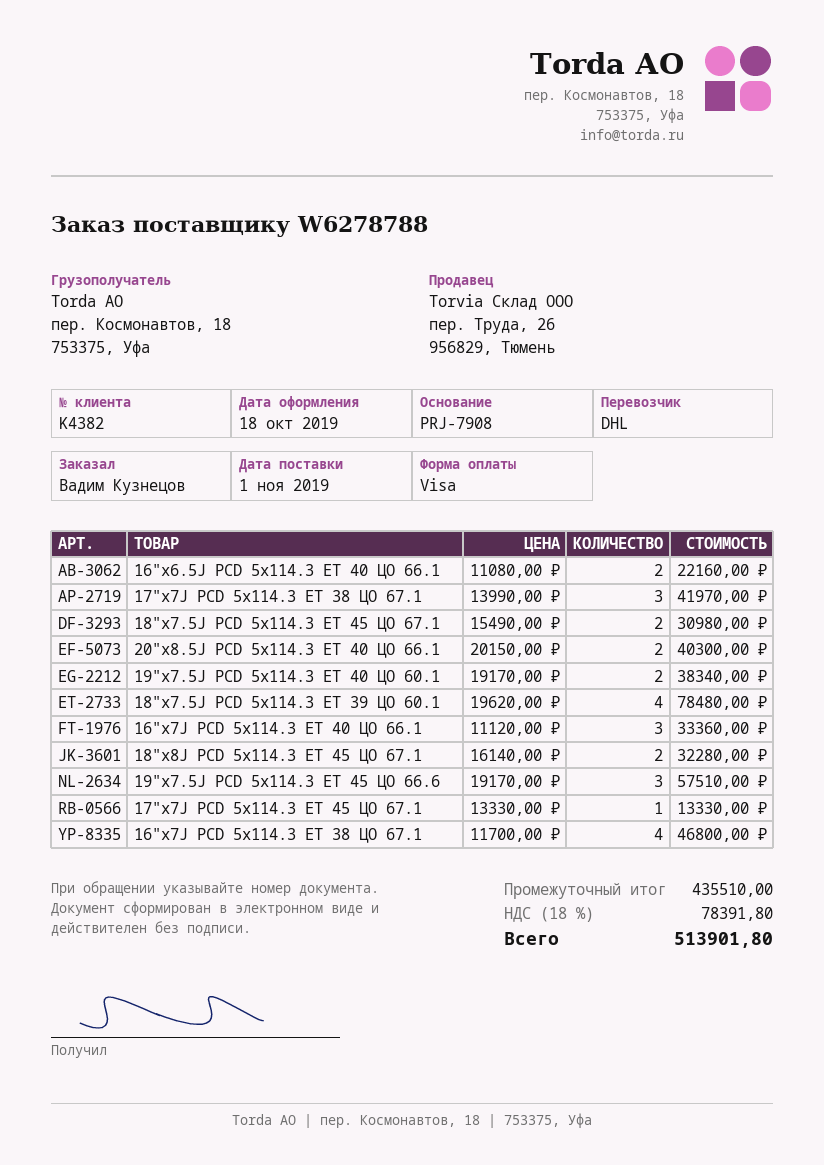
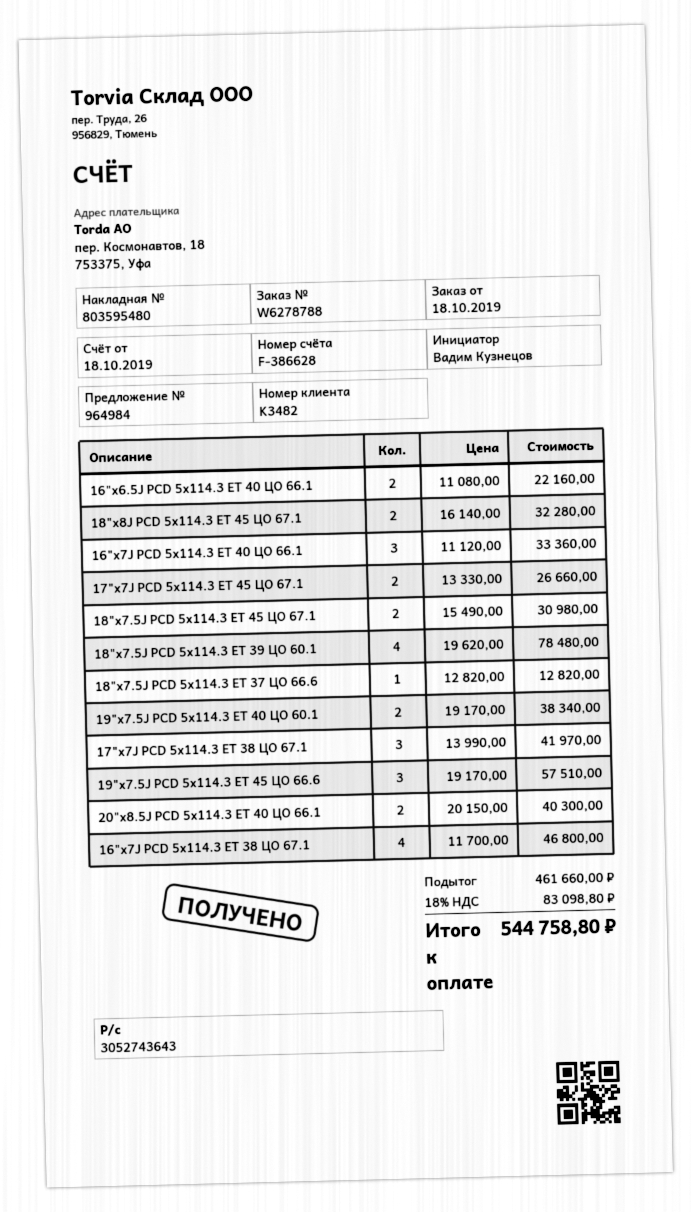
customer number: K4382 -> K3482
17"x7J PCD 5x114.3 ЕТ 45 ЦО 67.1: 1 x 13330.00 = 13330.00 -> 2 x 13330.00 = 26660.00
18"x7.5J PCD 5x114.3 ЕТ 37 ЦО 66.6: none -> 1 x 12820.00 = 12820.00
subtotal: 435510.00 -> 461660.00
tax: 18% = 78391.80 -> 18% = 83098.80
total: 513901.80 -> 544758.80

